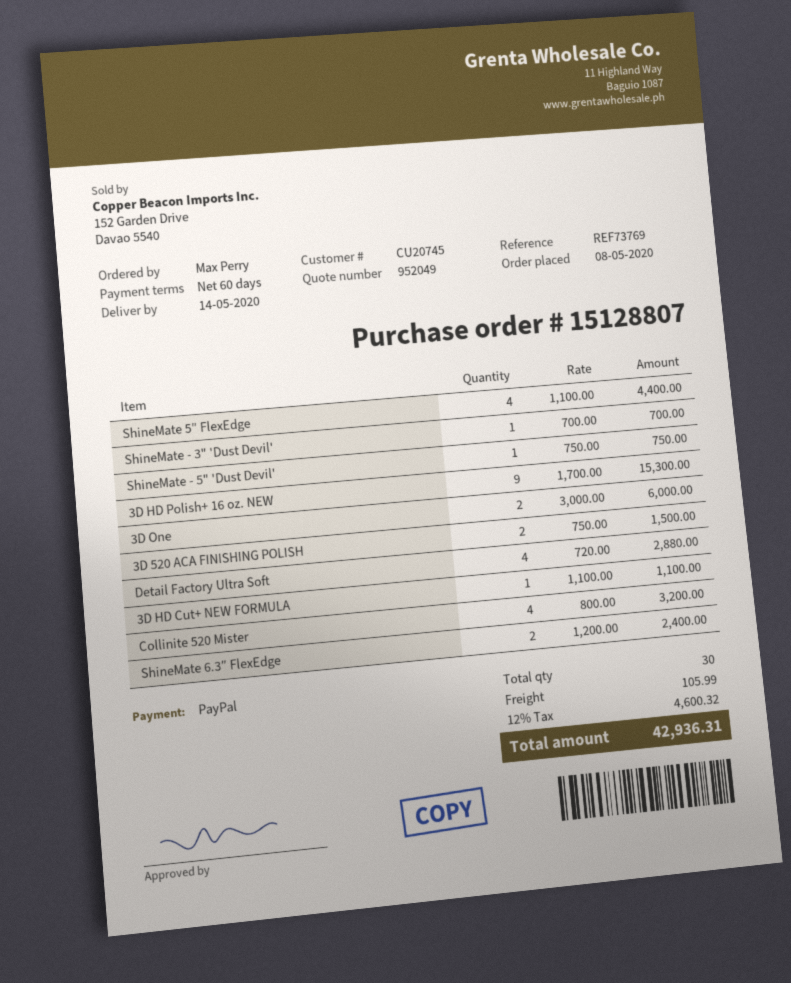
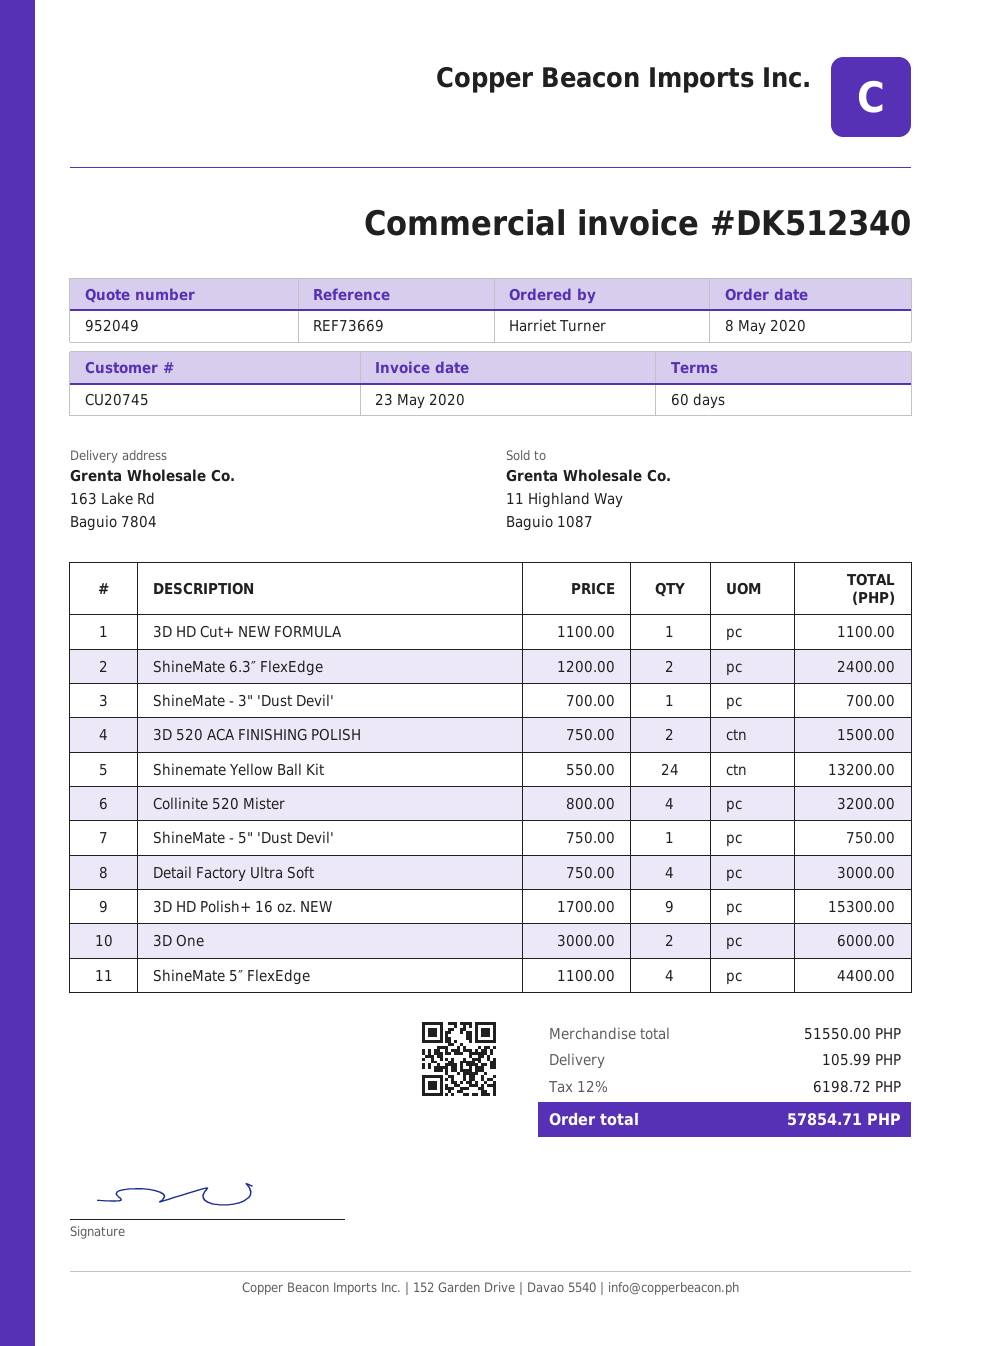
reference: REF73769 -> REF73669
ordered by: Max Perry -> Harriet Turner
Detail Factory Ultra Soft: 4 x 720.00 = 2880.00 -> 4 x 750.00 = 3000.00
Shinemate Yellow Ball Kit: none -> 24 x 550.00 = 13200.00
tax: 12% = 4600.32 -> 12% = 6198.72
total: 42936.31 -> 57854.71

